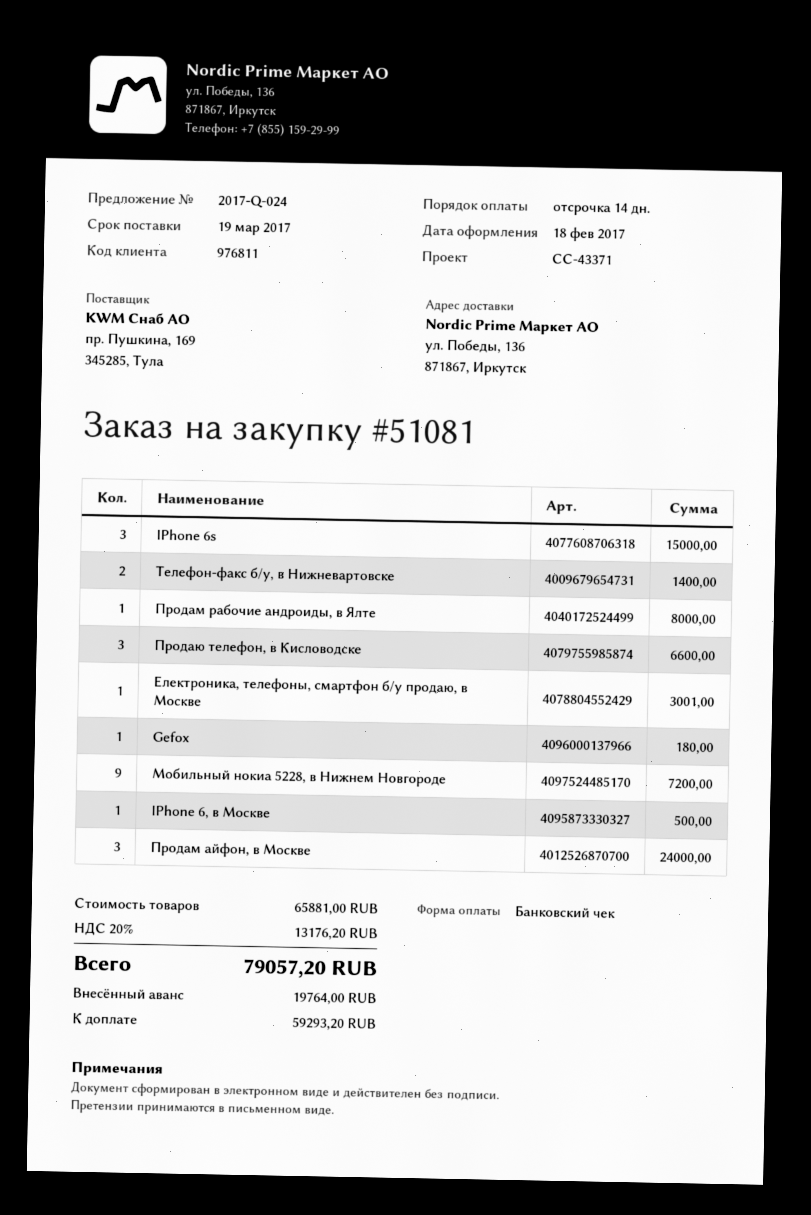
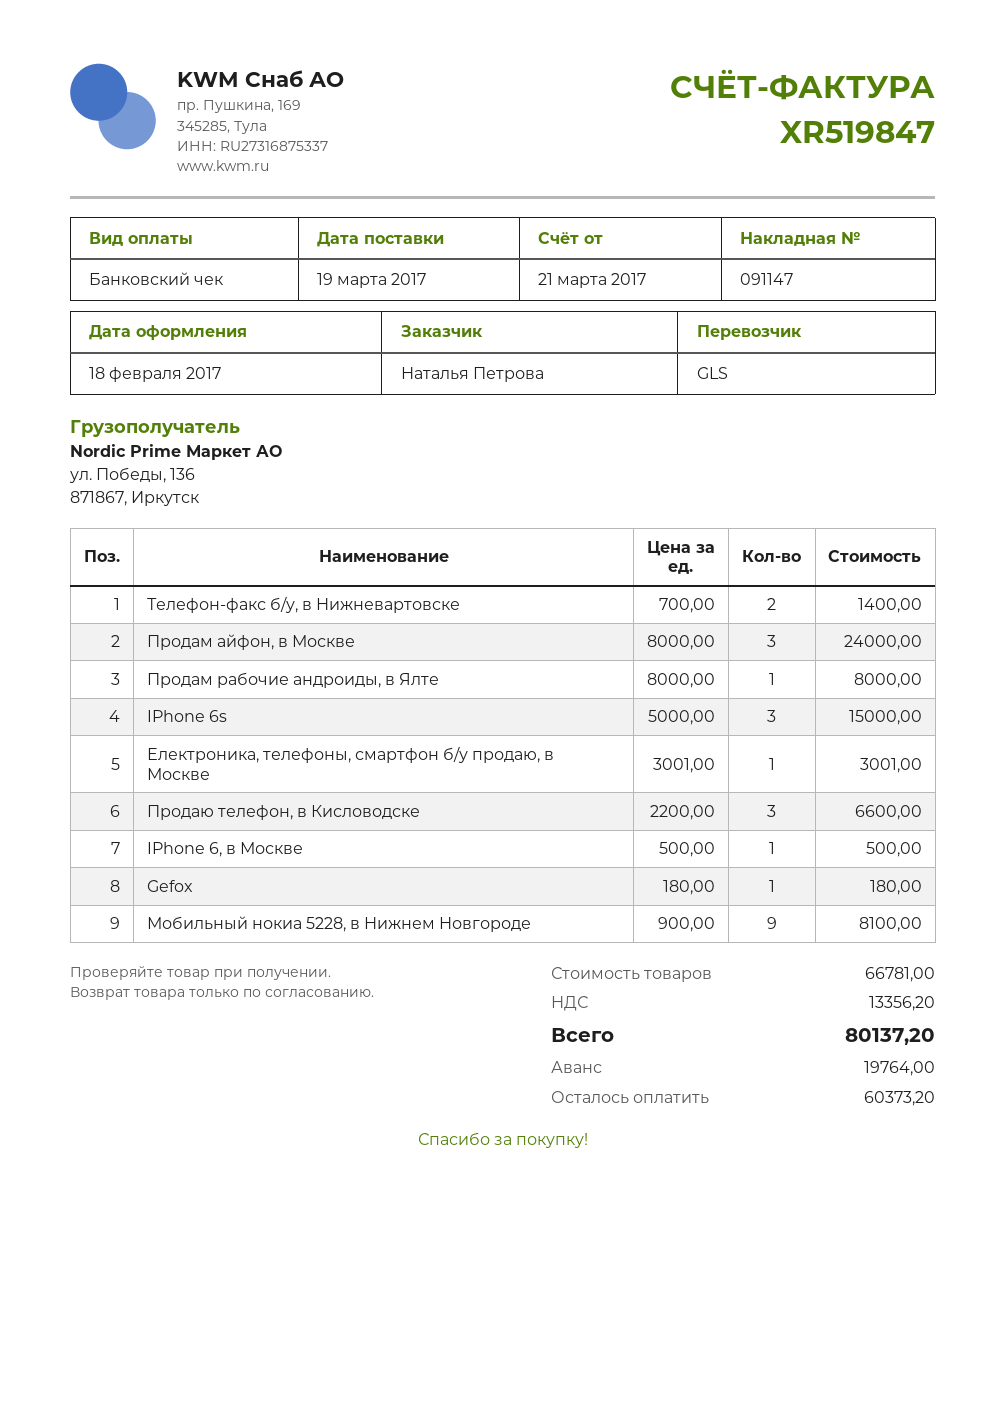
Мобильный нокиа 5228, в Нижнем Новгороде: 9 for 7200.00 -> 9 for 8100.00
subtotal: 65881.00 -> 66781.00
tax: 13176.20 -> 13356.20
total: 79057.20 -> 80137.20
balance: 59293.20 -> 60373.20

